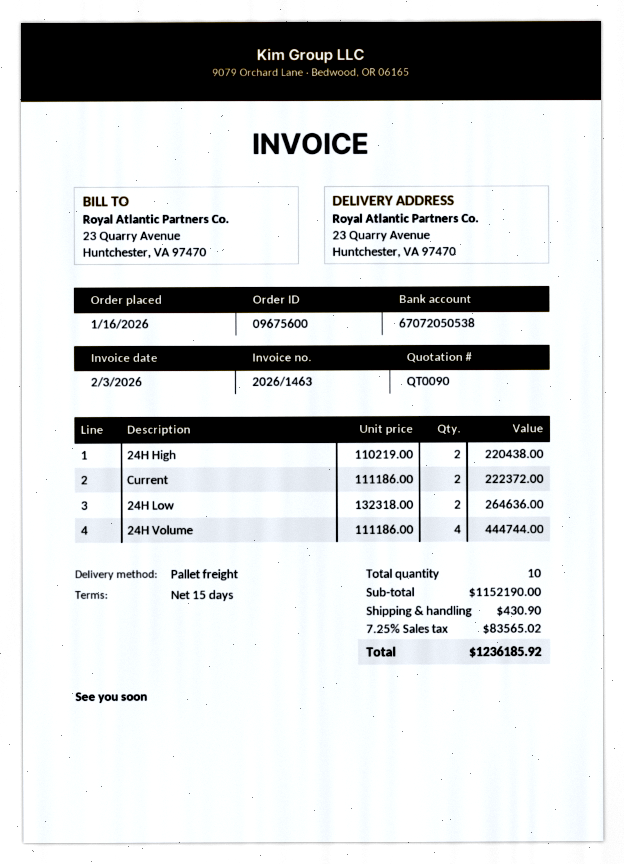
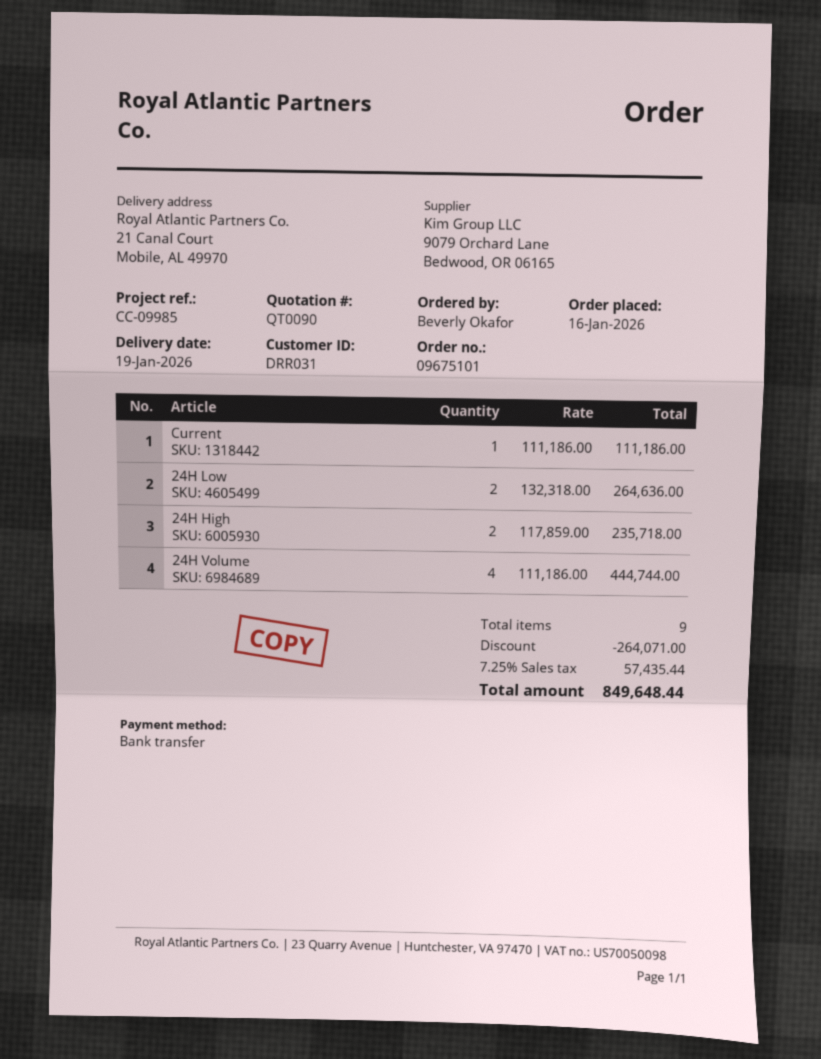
order number: 09675600 -> 09675101
ship to: 23 Quarry Avenue, Huntchester, VA 97470 -> 21 Canal Court, Mobile, AL 49970
24H High: 2 x 110219.00 = 220438.00 -> 2 x 117859.00 = 235718.00
Current: 2 x 111186.00 = 222372.00 -> 1 x 111186.00 = 111186.00
total quantity: 10 -> 9
discount: none -> 264071.00
shipping: 430.90 -> none
tax: 7.25% = 83565.02 -> 7.25% = 57435.44
total: 1236185.92 -> 849648.44

